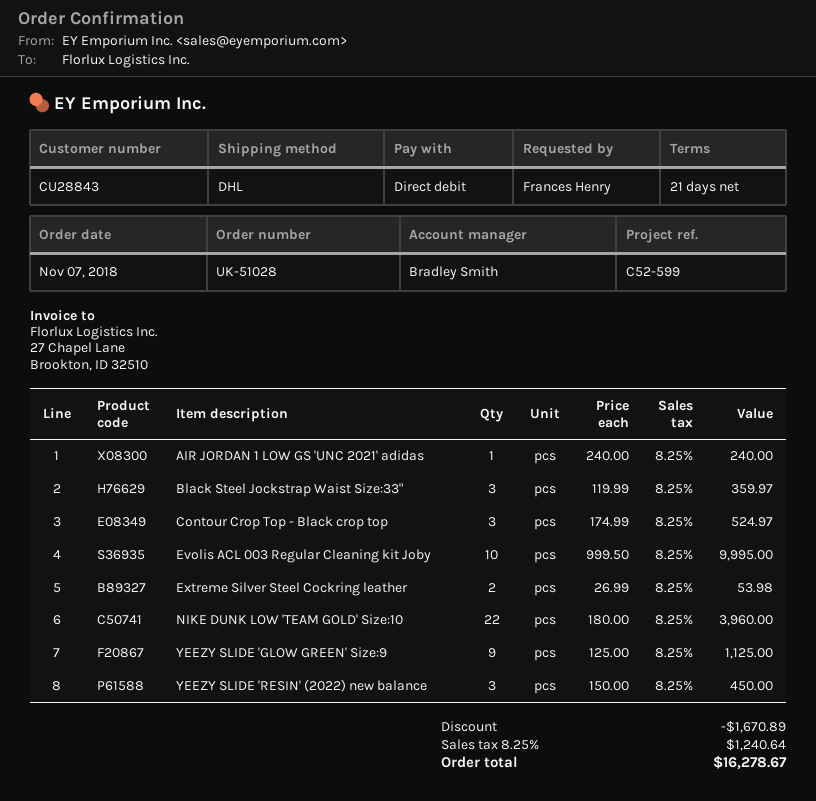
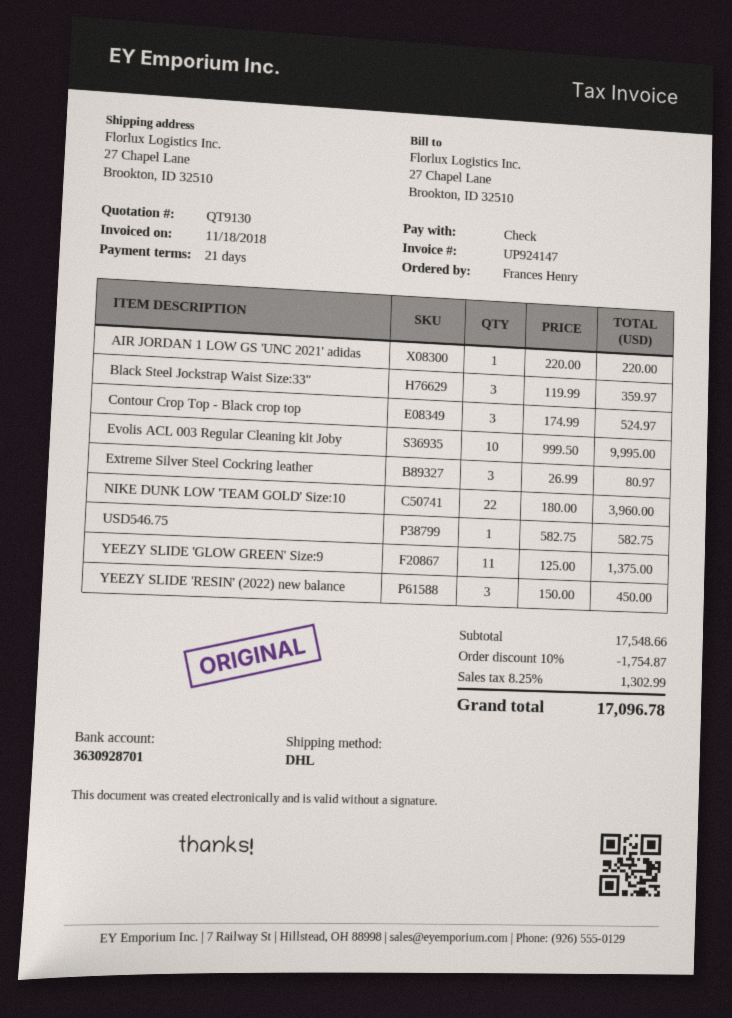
payment method: direct debit -> cheque
AIR JORDAN 1 LOW GS 'UNC 2021' adidas: 1 x 240.00 = 240.00 -> 1 x 220.00 = 220.00
Extreme Silver Steel Cockring leather: 2 x 26.99 = 53.98 -> 3 x 26.99 = 80.97
YEEZY SLIDE 'GLOW GREEN' Size:9: 9 x 125.00 = 1125.00 -> 11 x 125.00 = 1375.00
USD546.75: none -> 1 x 582.75 = 582.75
discount: 1670.89 -> 1754.87
tax: 8.25% = 1240.64 -> 8.25% = 1302.99
total: 16278.67 -> 17096.78

